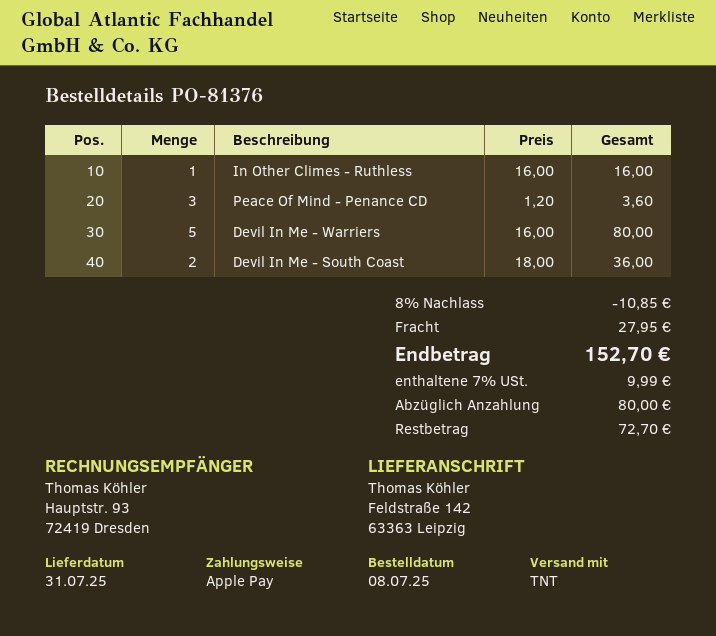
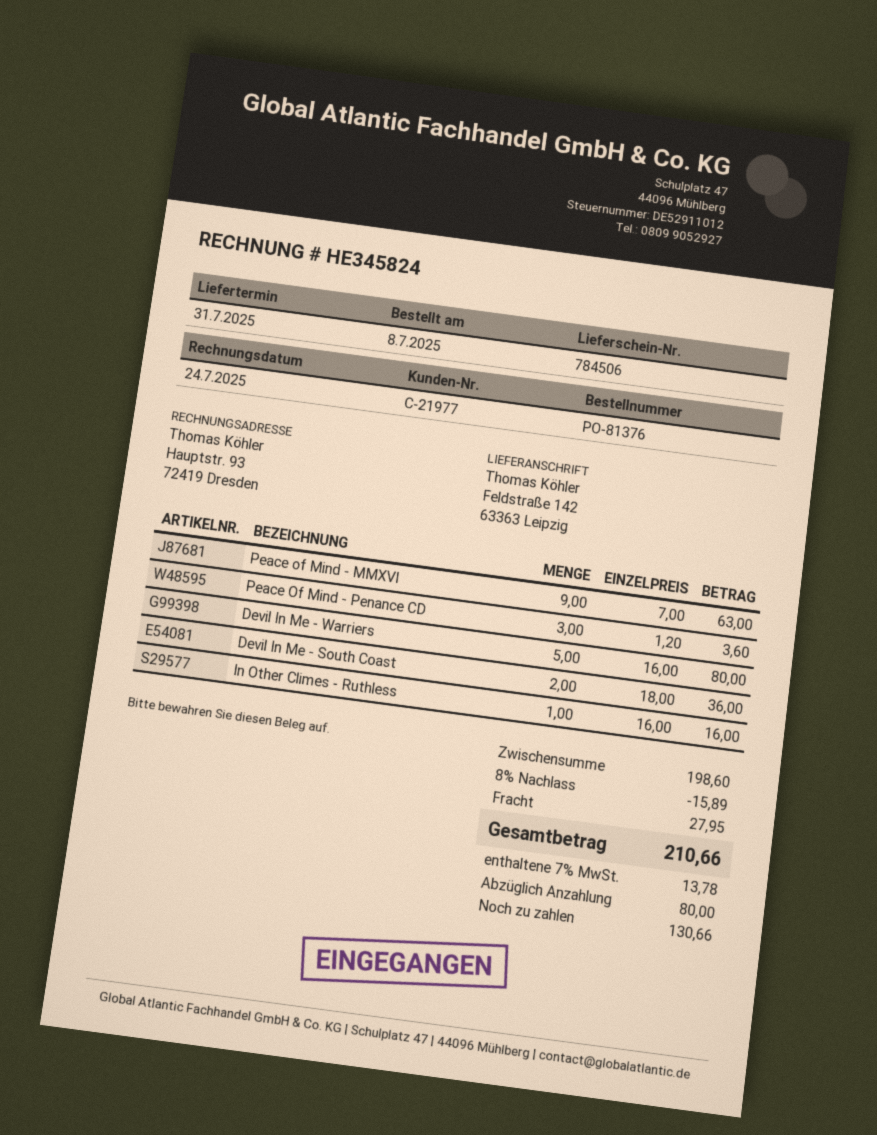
Peace of Mind - MMXVI: none -> 9 x 7.00 = 63.00
discount: 8% = 10.85 -> 8% = 15.89
tax: 7% = 9.99 -> 7% = 13.78
total: 152.70 -> 210.66
balance: 72.70 -> 130.66

